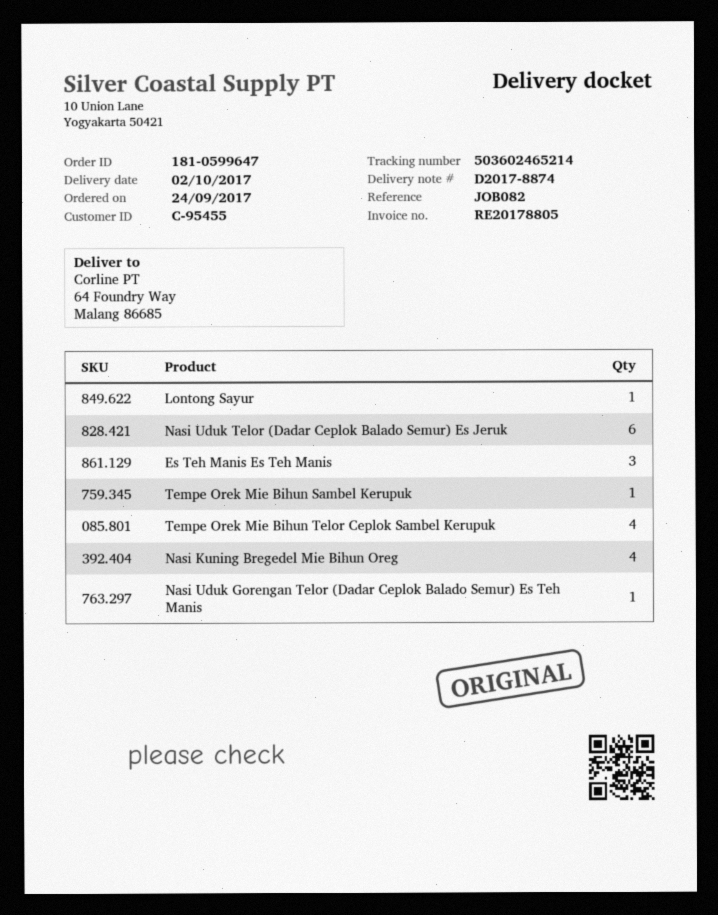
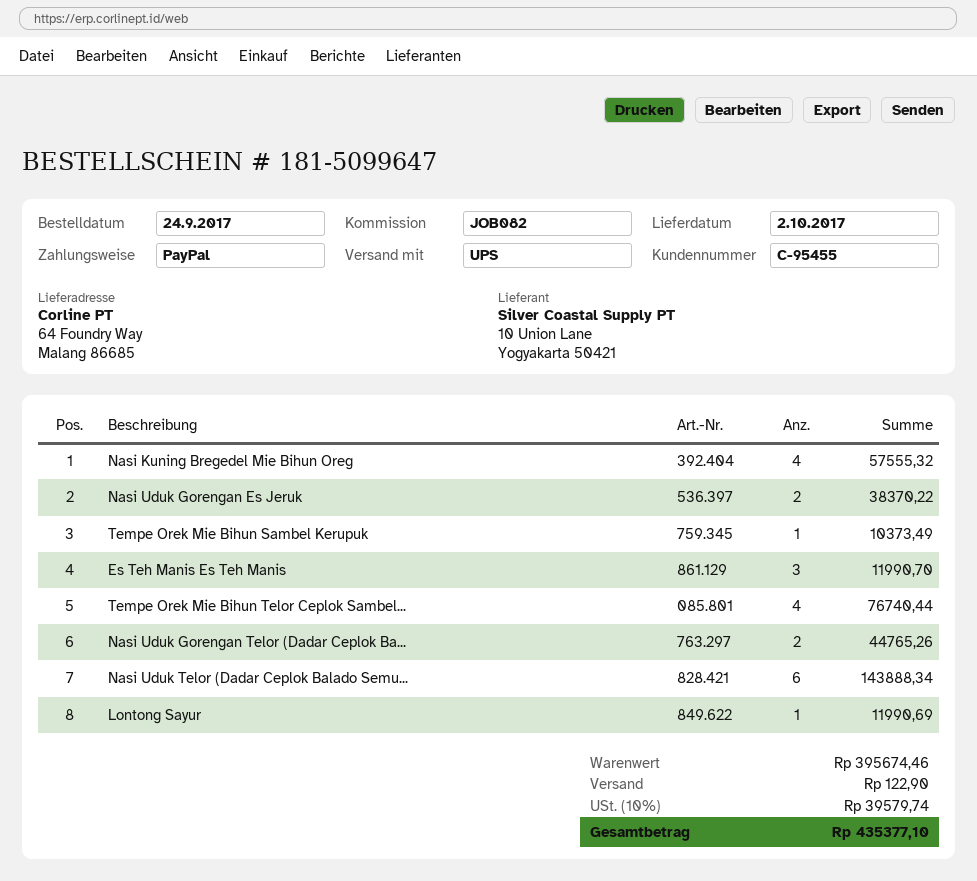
order number: 181-0599647 -> 181-5099647
Nasi Uduk Gorengan Telor (Dadar Ceplok Balado Semur) Es Teh Manis: 1 -> 2
Nasi Uduk Gorengan Es Jeruk: none -> 2

